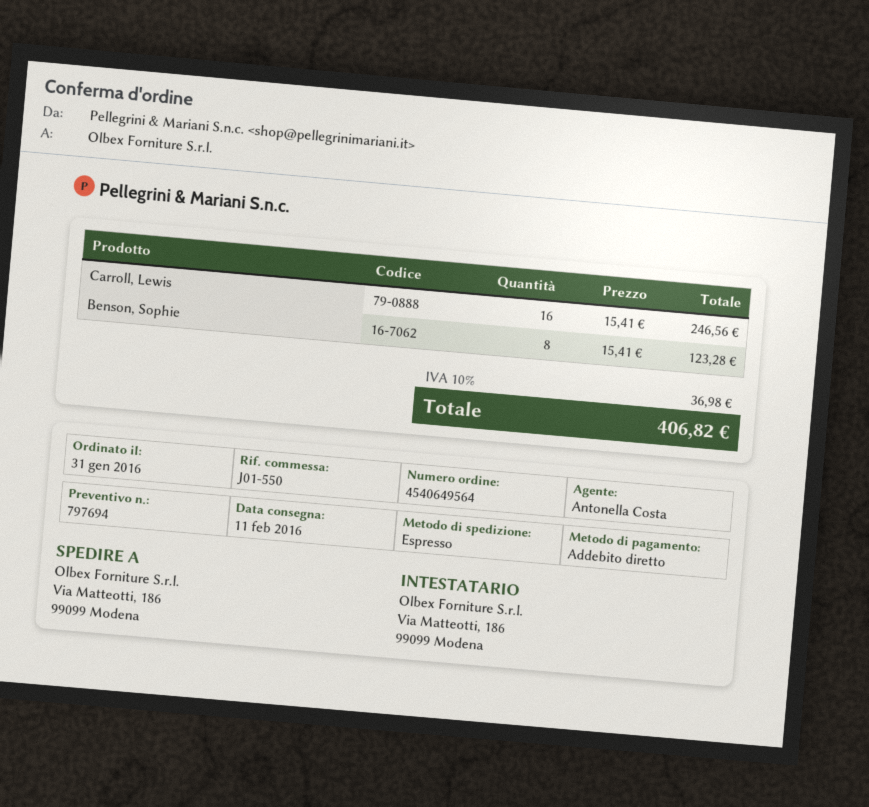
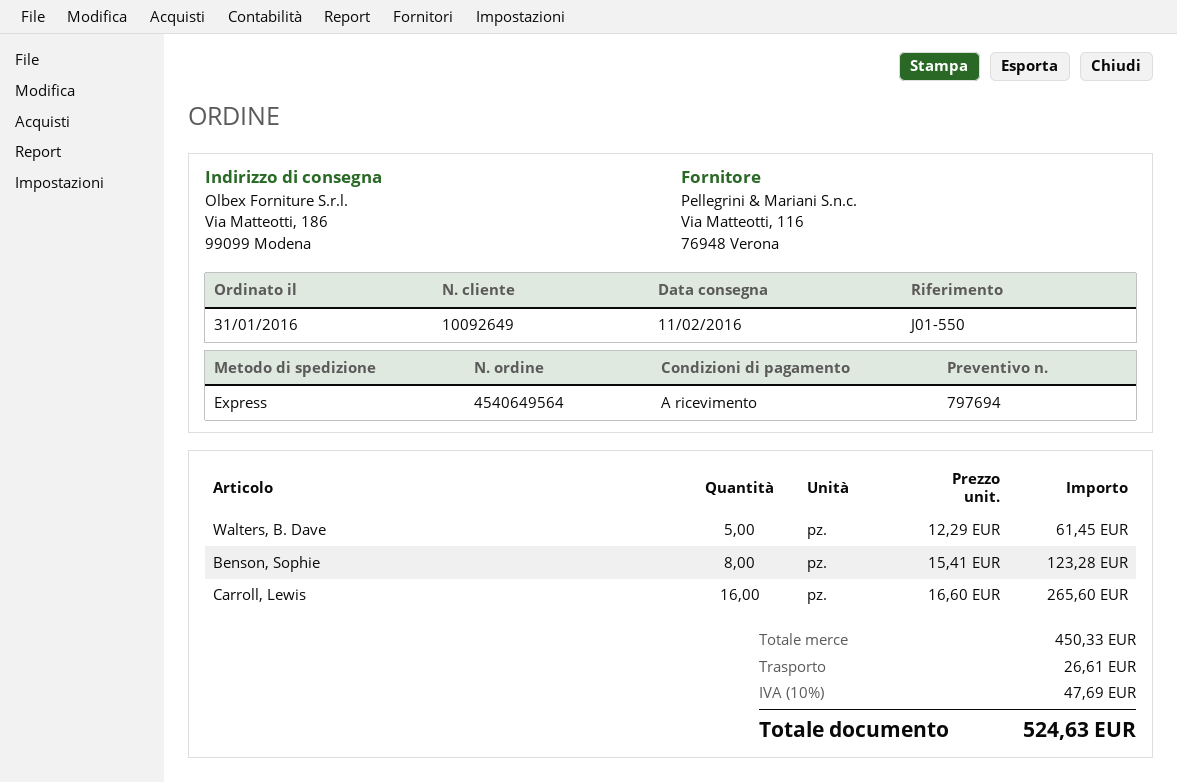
Carroll, Lewis: 16 x 15.41 = 246.56 -> 16 x 16.60 = 265.60
Walters, B. Dave: none -> 5 x 12.29 = 61.45
shipping: none -> 26.61
tax: 10% = 36.98 -> 10% = 47.69
total: 406.82 -> 524.63

